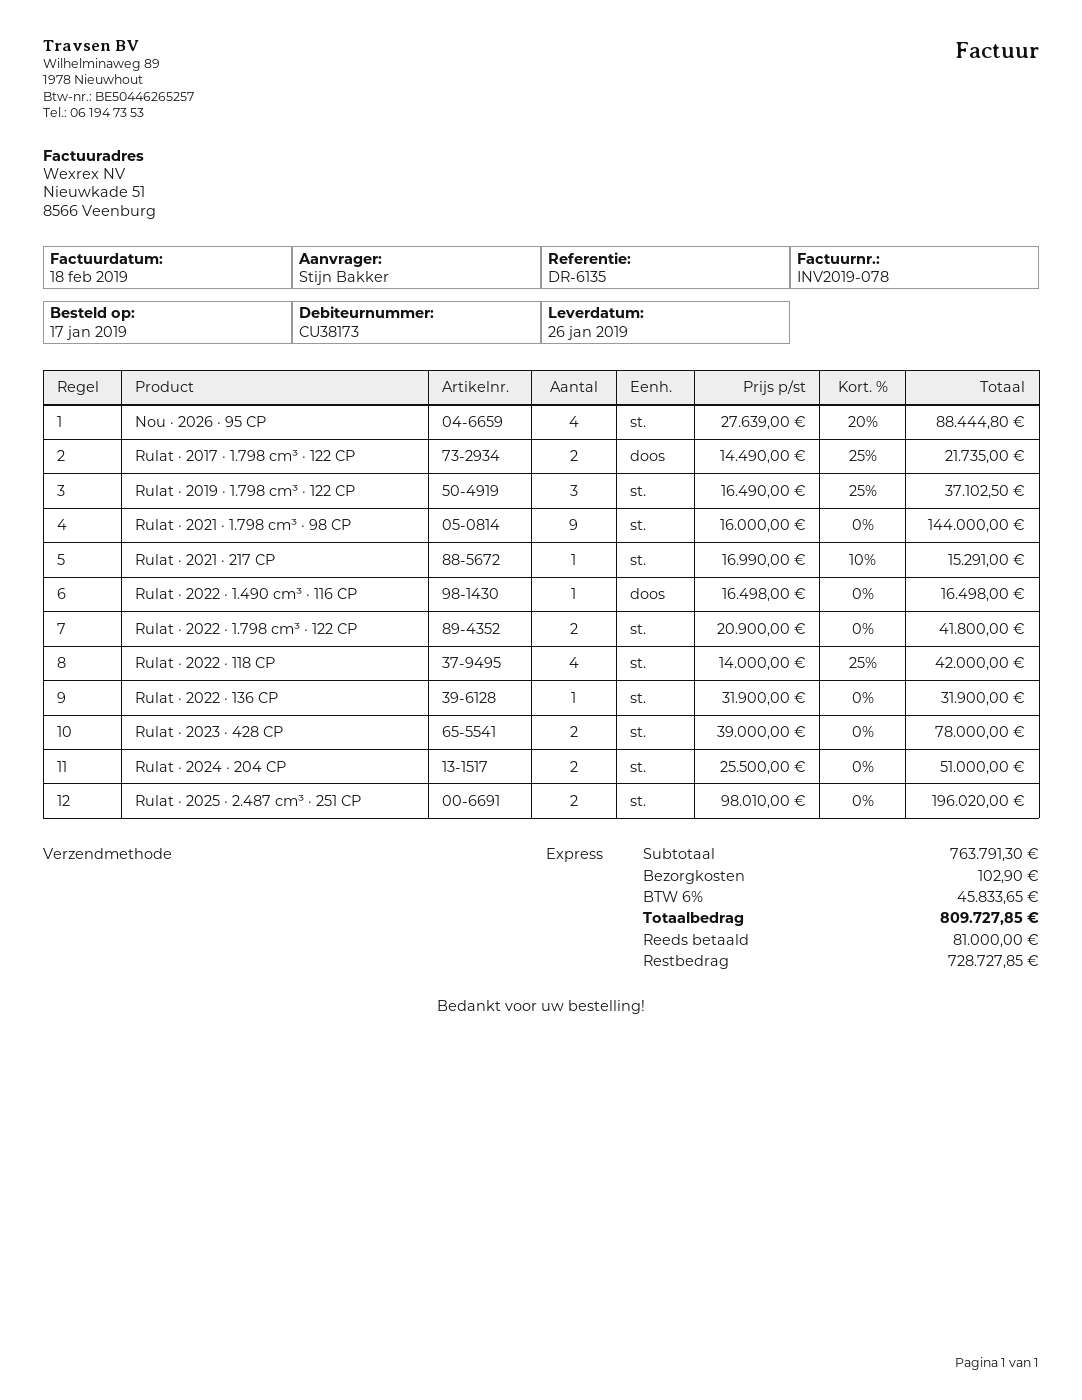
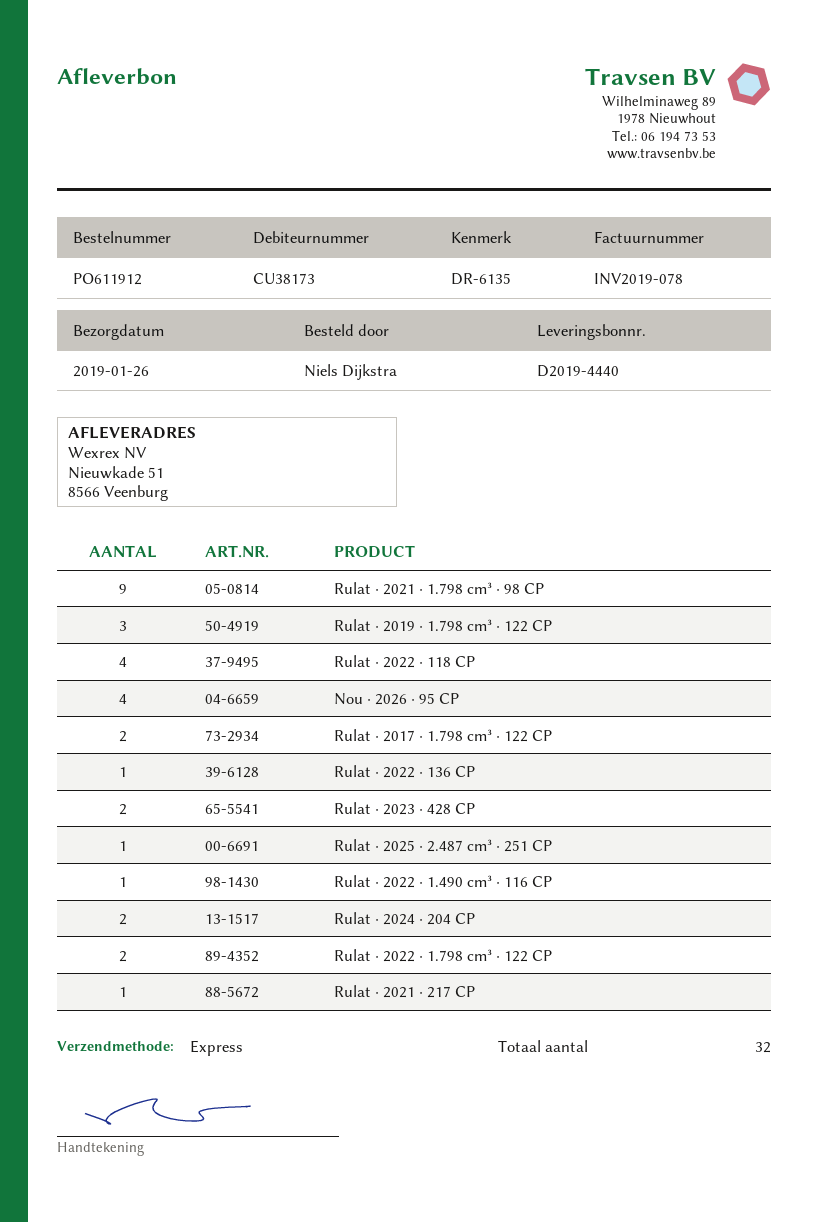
ordered by: Stijn Bakker -> Niels Dijkstra
Rulat · 2025 · 2.487 cm³ · 251 CP: 2 -> 1

